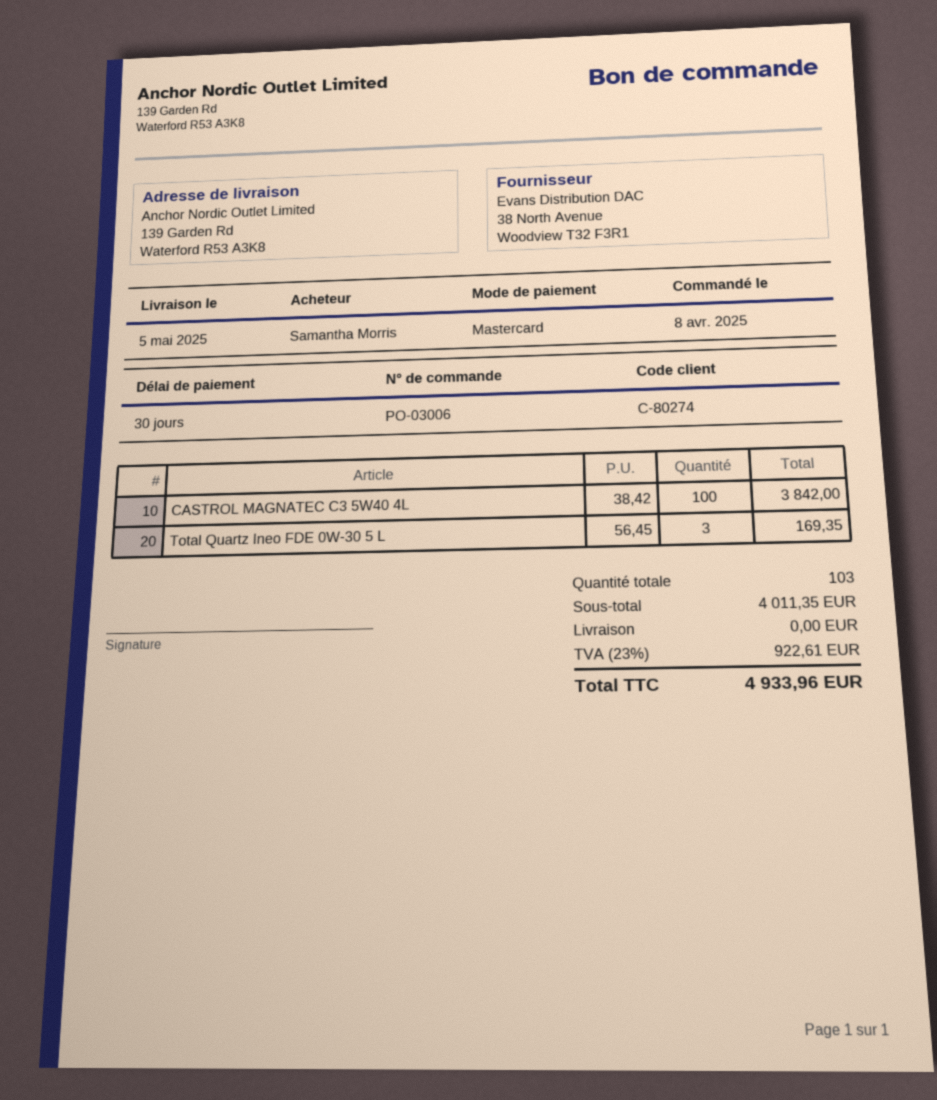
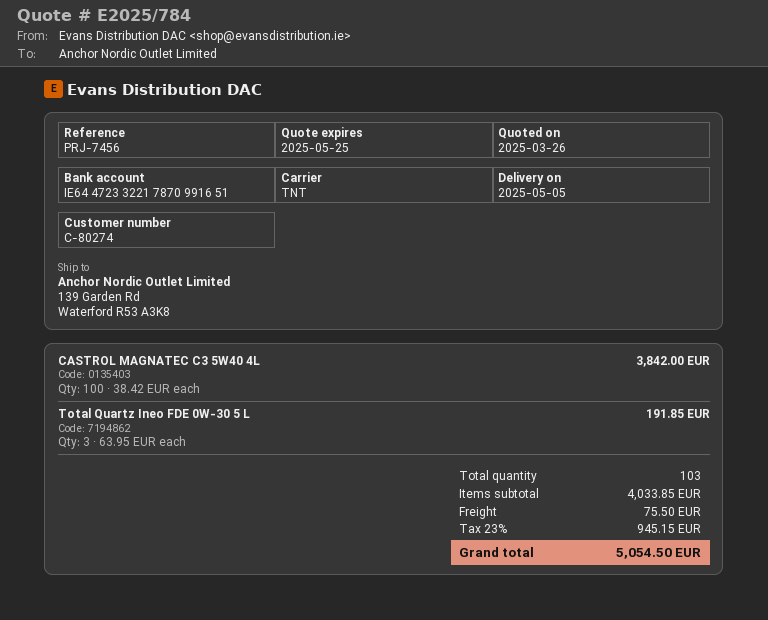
Total Quartz Ineo FDE 0W-30 5 L: 3 x 56.45 = 169.35 -> 3 x 63.95 = 191.85
subtotal: 4011.35 -> 4033.85
shipping: 0.00 -> 75.50
tax: 23% = 922.61 -> 23% = 945.15
total: 4933.96 -> 5054.50

